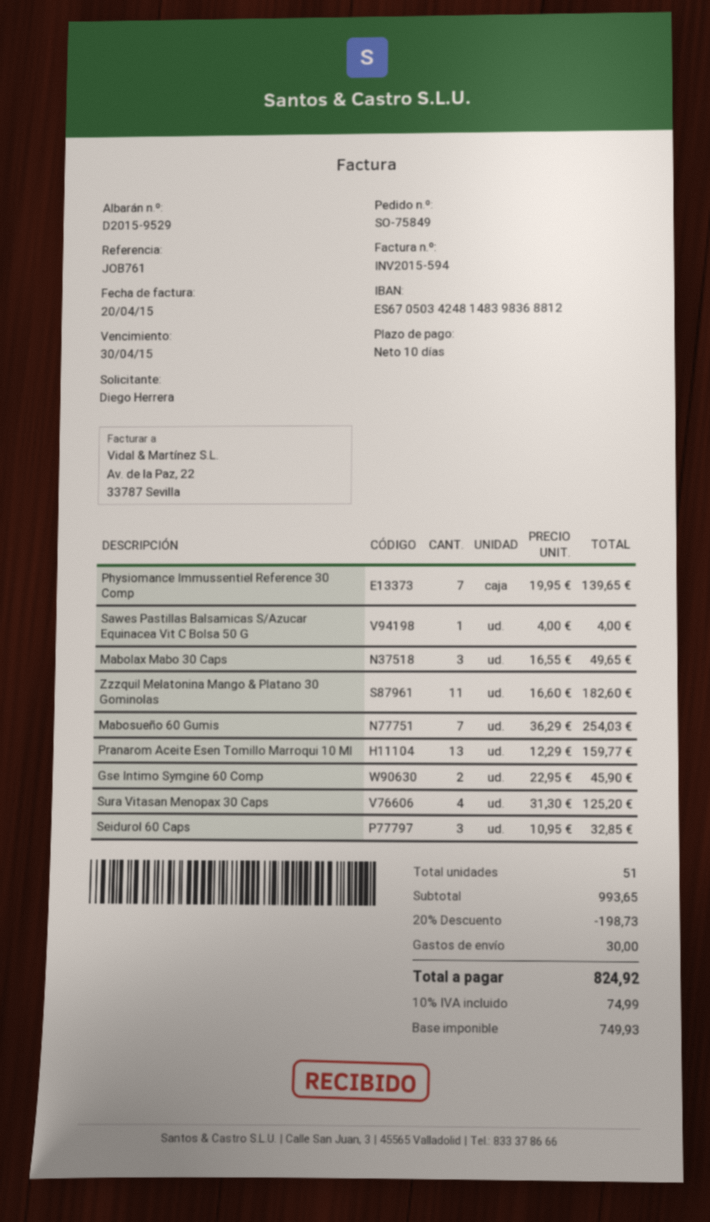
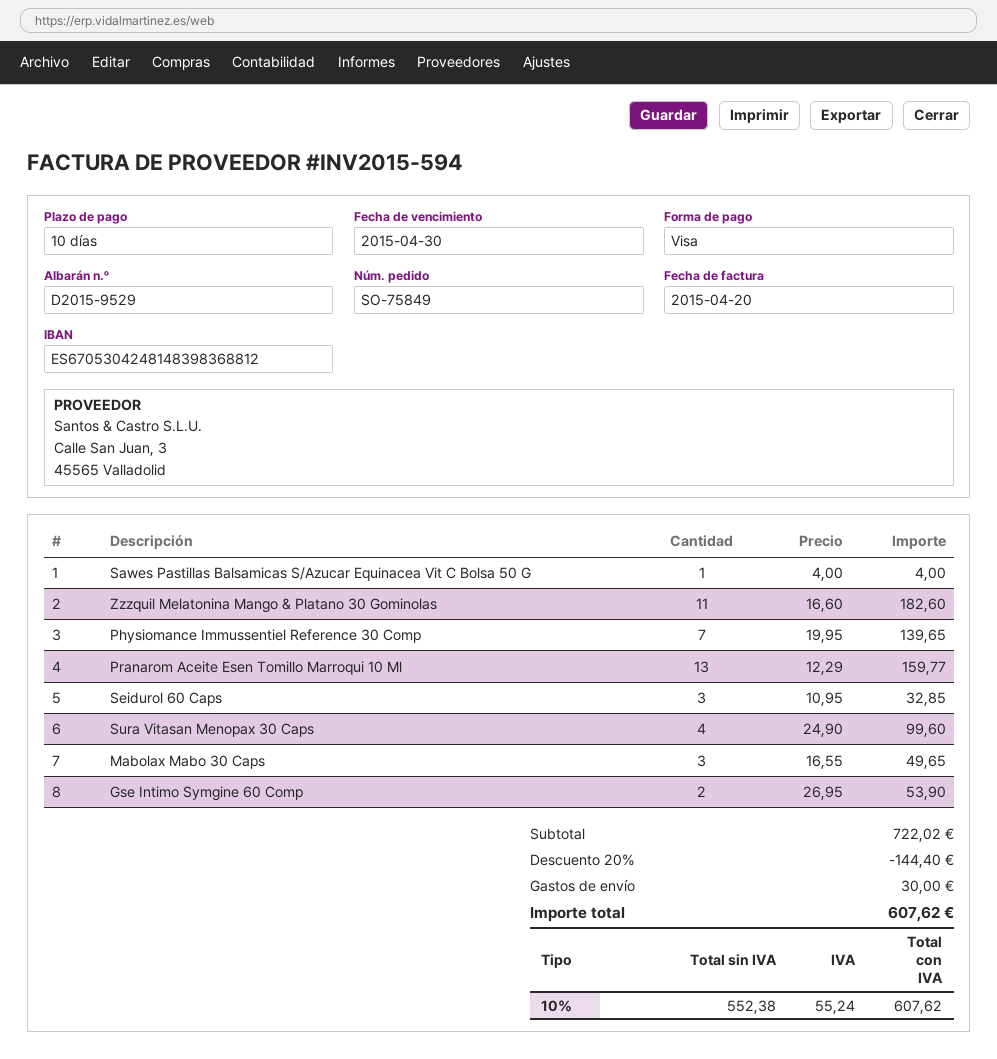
bank account: ES6705034248148398368812 -> ES6705304248148398368812
Mabosueño 60 Gumis: 7 x 36.29 = 254.03 -> none
Gse Intimo Symgine 60 Comp: 2 x 22.95 = 45.90 -> 2 x 26.95 = 53.90
Sura Vitasan Menopax 30 Caps: 4 x 31.30 = 125.20 -> 4 x 24.90 = 99.60
subtotal: 993.65 -> 722.02
discount: 20% = 198.73 -> 20% = 144.40
net: 749.93 -> 552.38
tax: 10% = 74.99 -> 10% = 55.24
total: 824.92 -> 607.62

